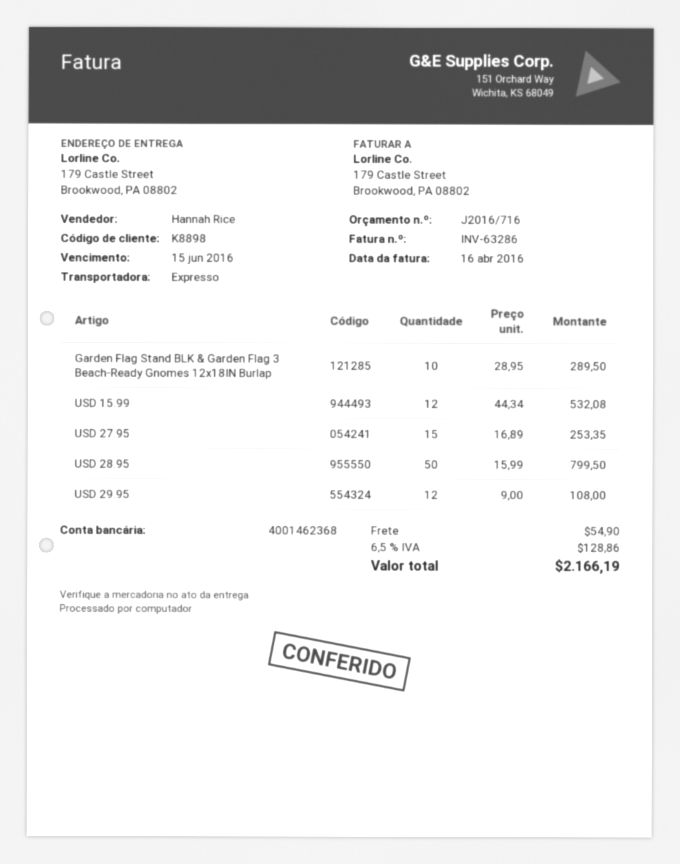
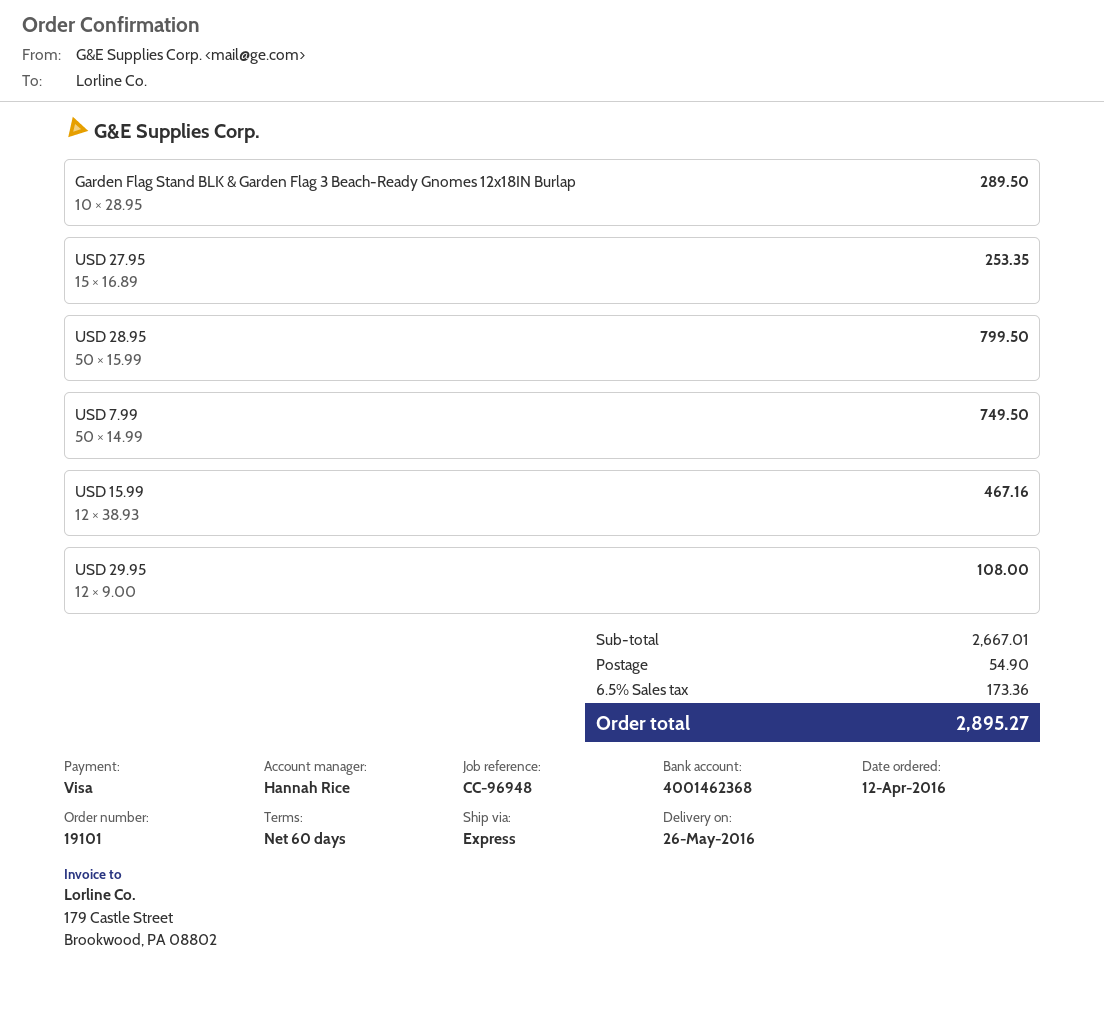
USD 15.99: 12 x 44.34 = 532.08 -> 12 x 38.93 = 467.16
USD 7.99: none -> 50 x 14.99 = 749.50
tax: 6.5% = 128.86 -> 6.5% = 173.36
total: 2166.19 -> 2895.27

